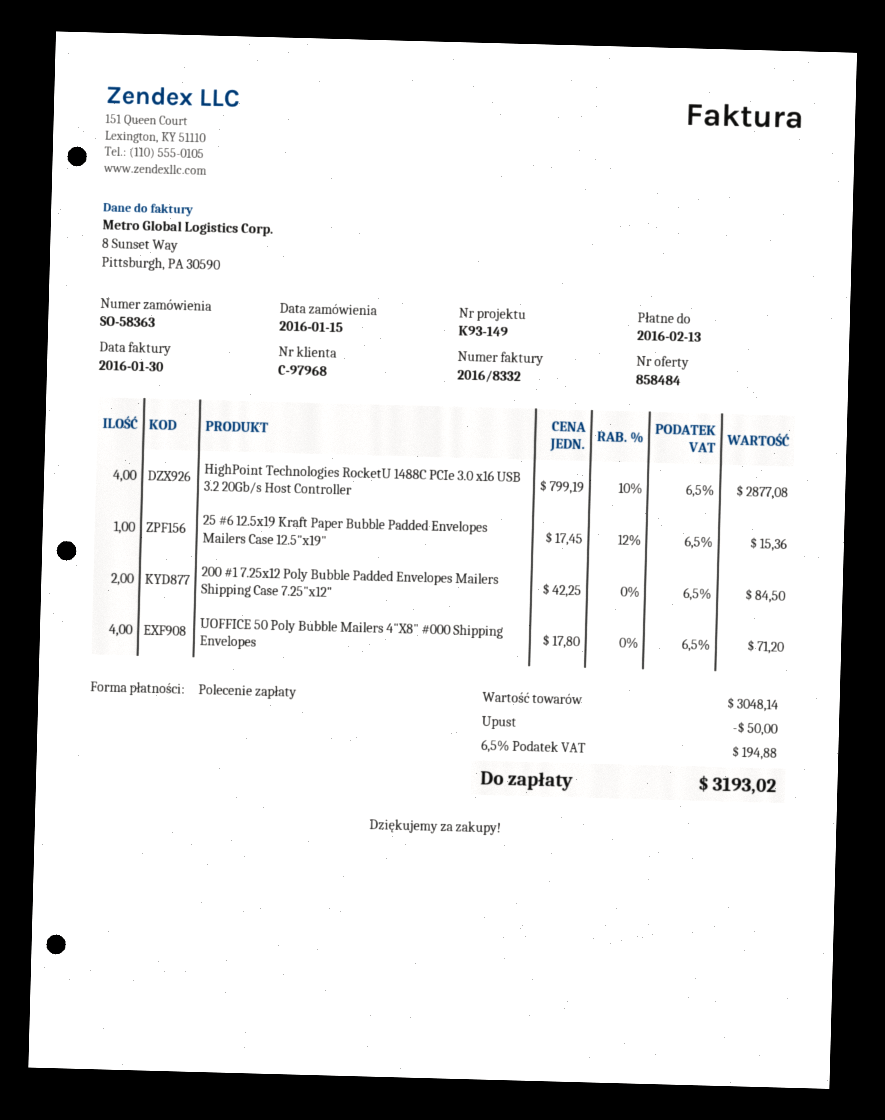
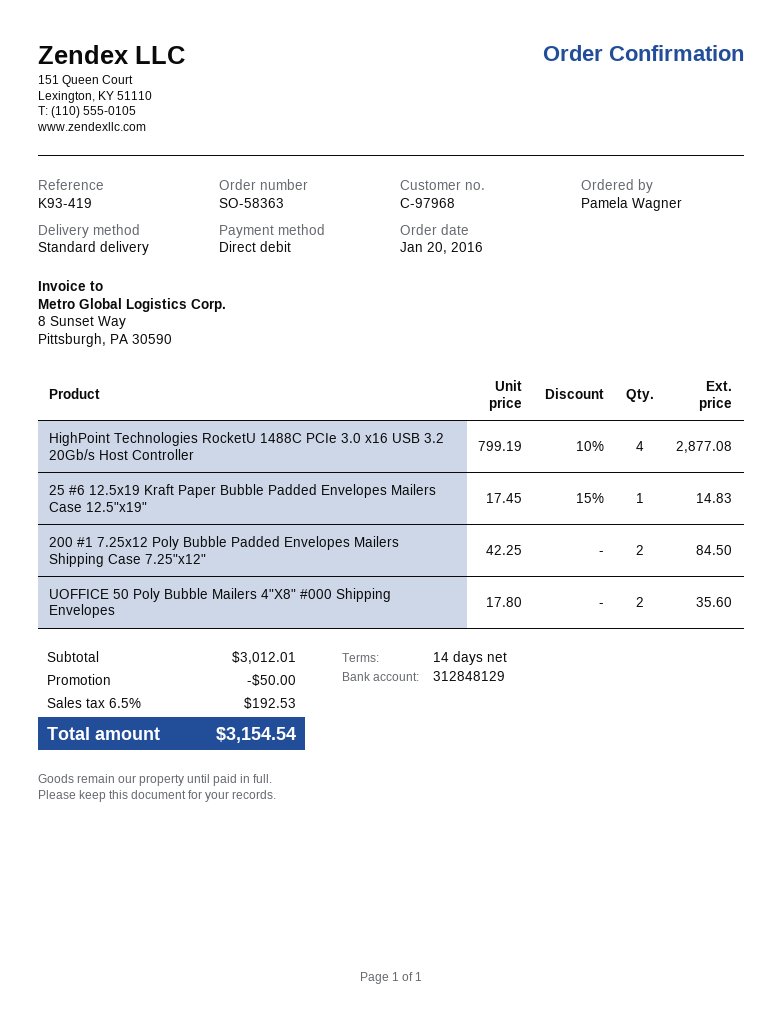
order date: 2016-01-15 -> 2016-01-20
reference: K93-149 -> K93-419
25 #6 12.5x19 Kraft Paper Bubble Padded Envelopes Mailers Case 12.5"x19": 1 x 17.45 - 12% = 15.36 -> 1 x 17.45 - 15% = 14.83
UOFFICE 50 Poly Bubble Mailers 4"X8" #000 Shipping Envelopes: 4 x 17.80 = 71.20 -> 2 x 17.80 = 35.60
subtotal: 3048.14 -> 3012.01
tax: 6.5% = 194.88 -> 6.5% = 192.53
total: 3193.02 -> 3154.54

